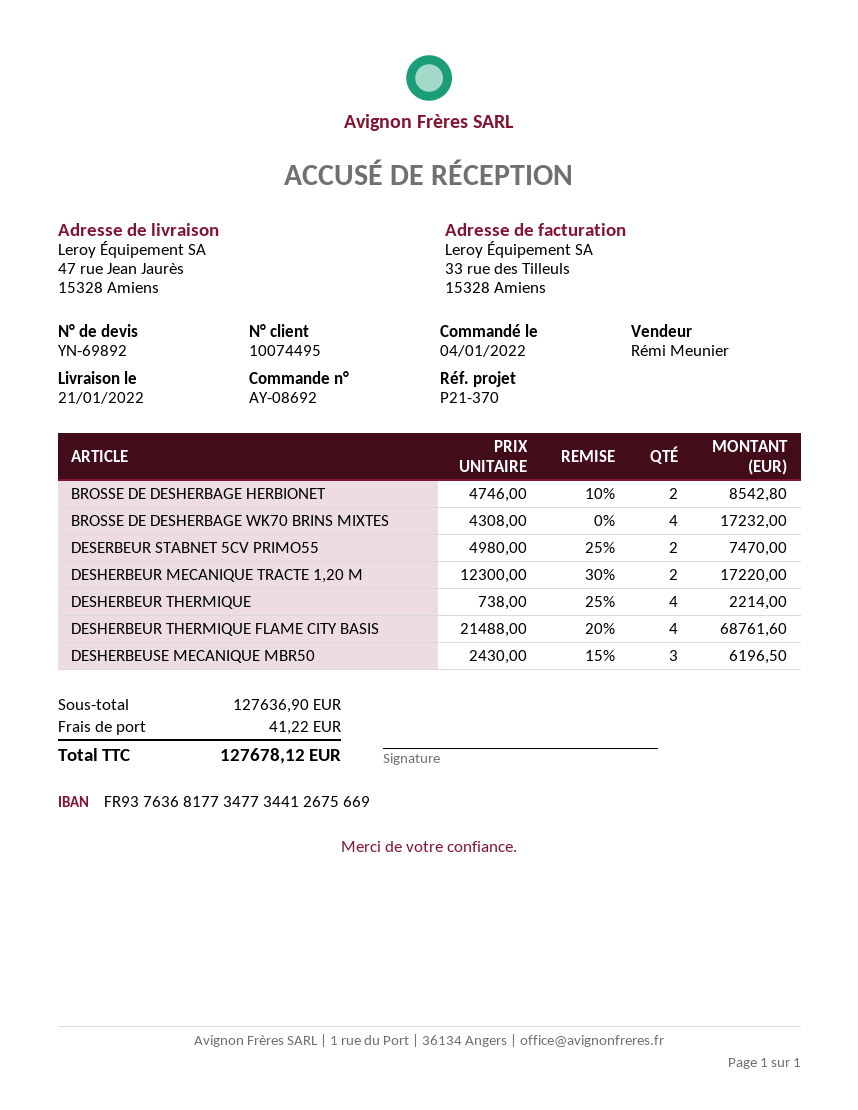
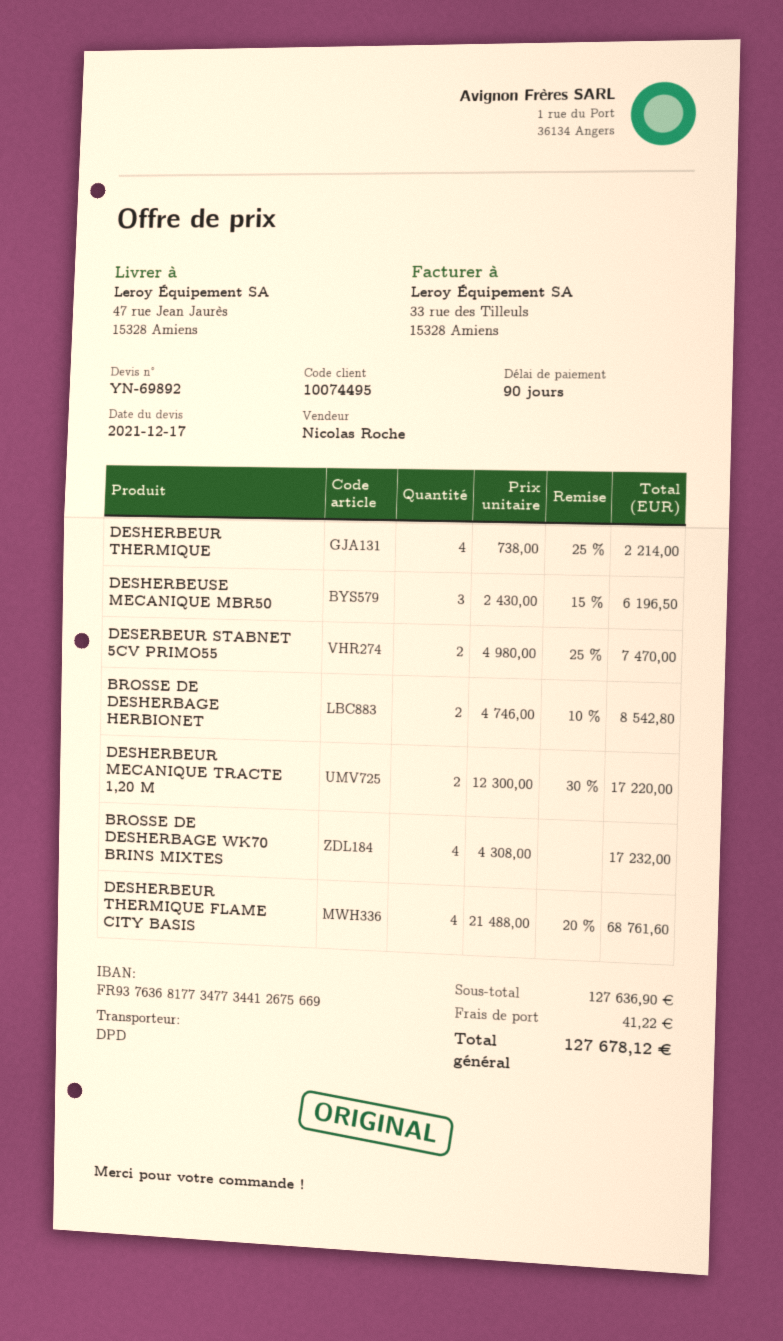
sales rep: Rémi Meunier -> Nicolas Roche

